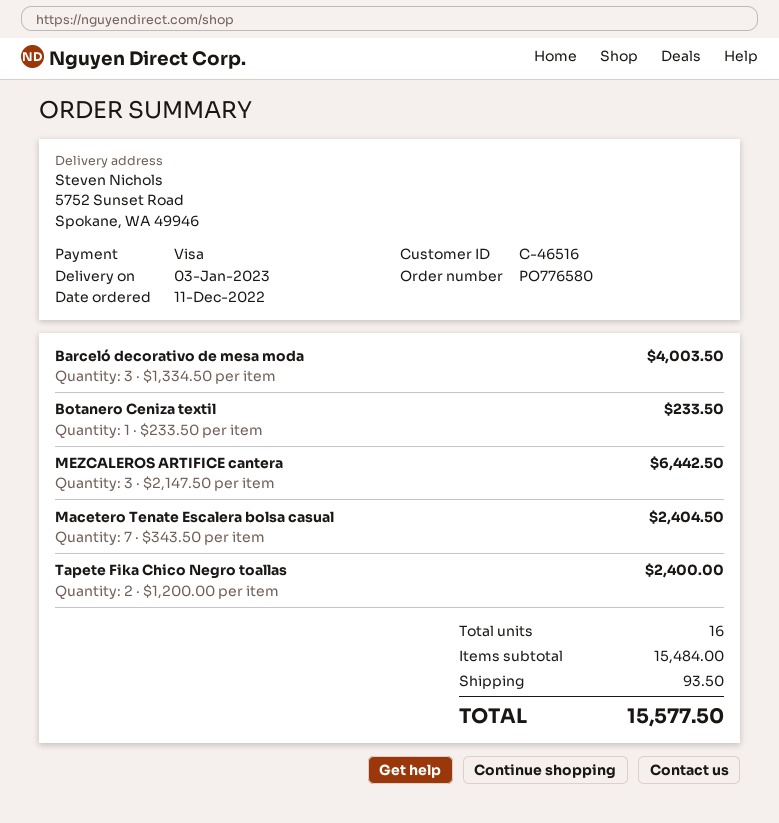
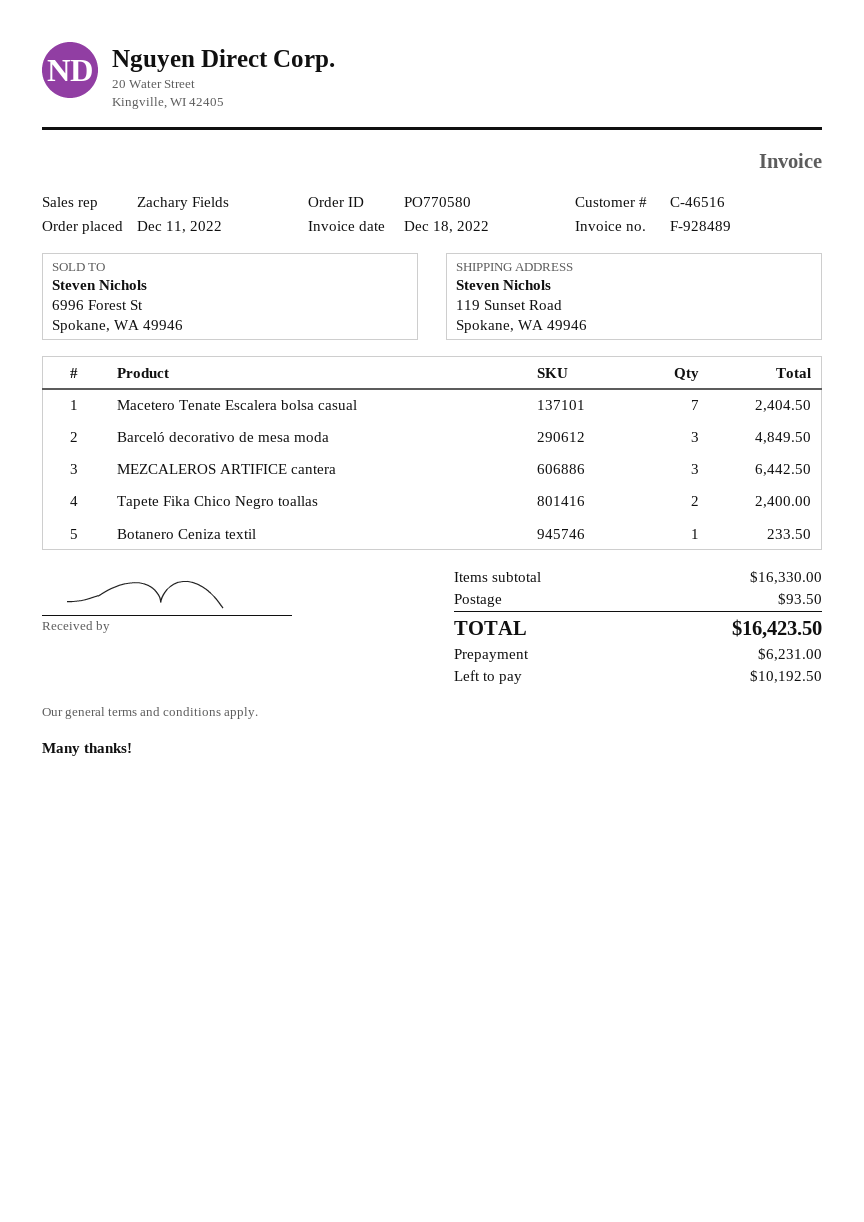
order number: PO776580 -> PO770580
ship to: 5752 Sunset Road, Spokane, WA 49946 -> 119 Sunset Road, Spokane, WA 49946
Barceló decorativo de mesa moda: 3 for 4003.50 -> 3 for 4849.50
subtotal: 15484.00 -> 16330.00
total: 15577.50 -> 16423.50

